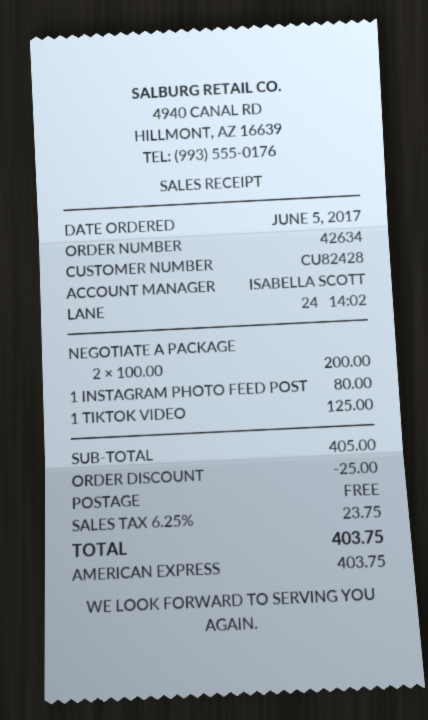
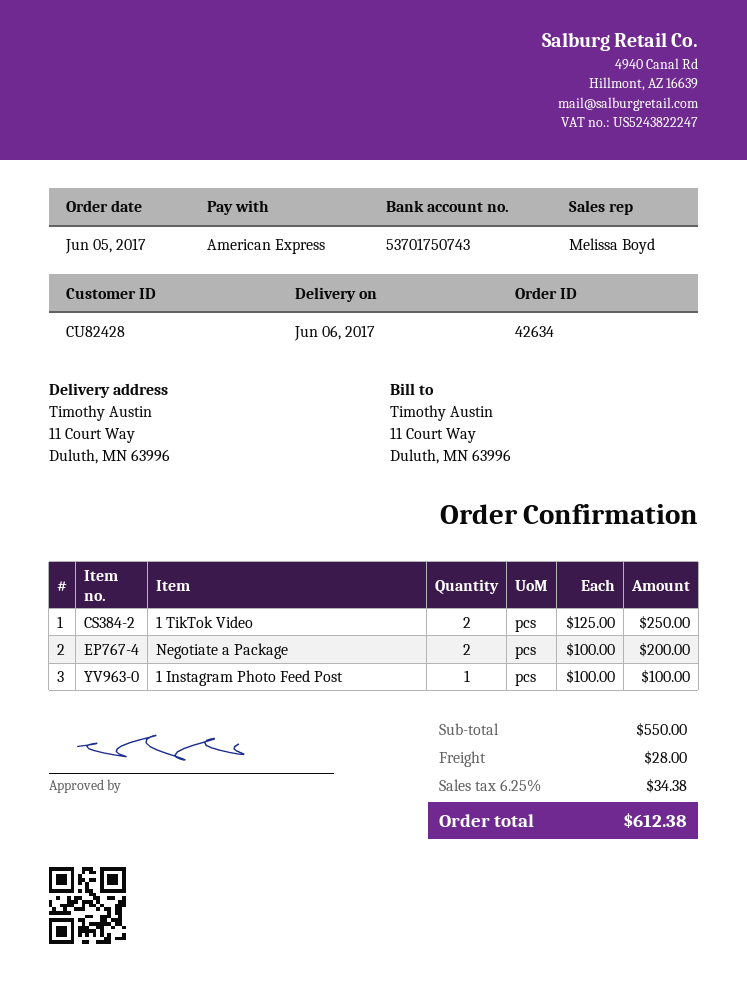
sales rep: ISABELLA SCOTT -> Melissa Boyd
1 INSTAGRAM PHOTO FEED POST: 1 x 80.00 = 80.00 -> 1 x 100.00 = 100.00
1 TIKTOK VIDEO: 1 x 125.00 = 125.00 -> 2 x 125.00 = 250.00
subtotal: 405.00 -> 550.00
discount: 25.00 -> none
shipping: 0.00 -> 28.00
tax: 6.25% = 23.75 -> 6.25% = 34.38
total: 403.75 -> 612.38

